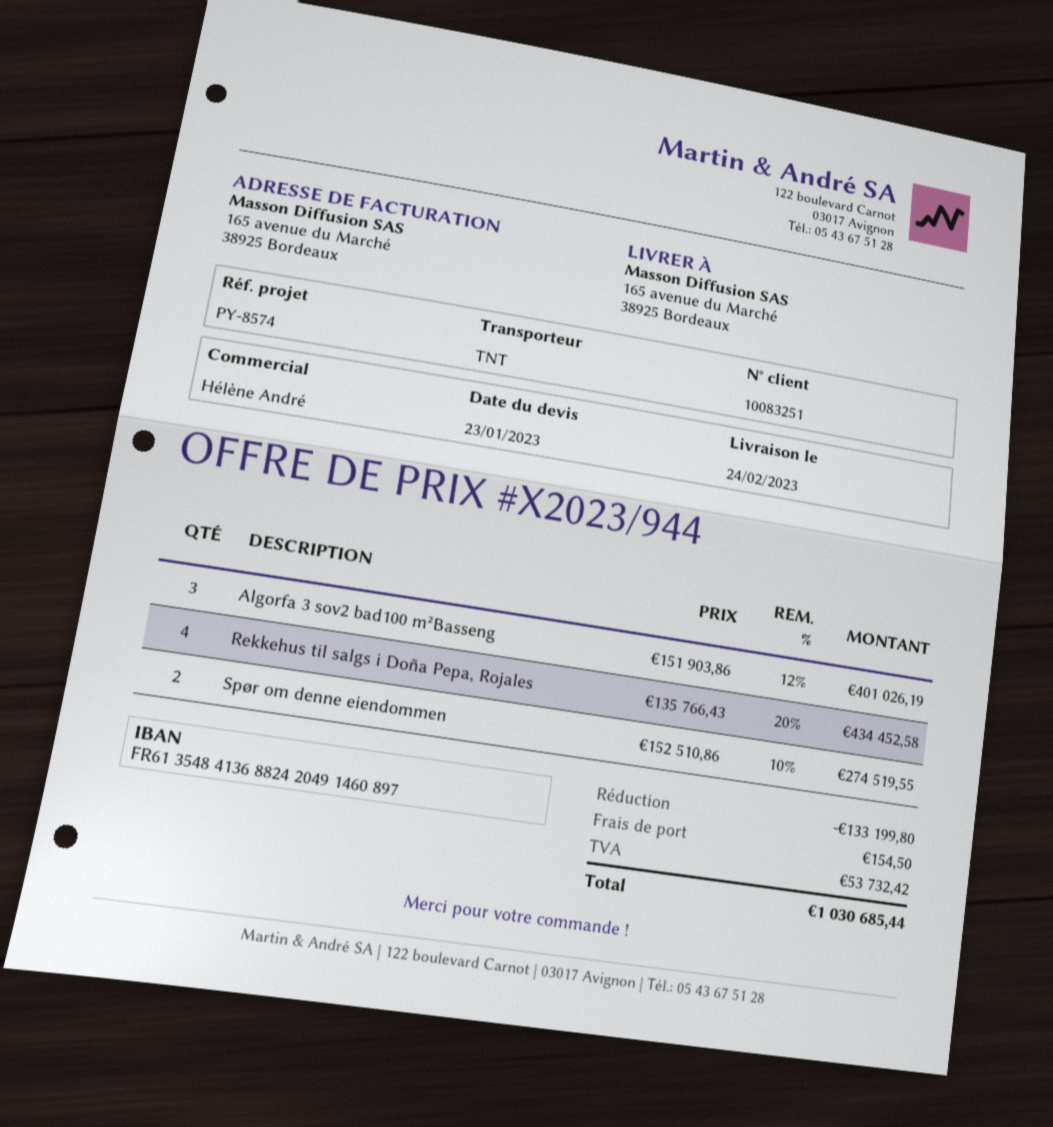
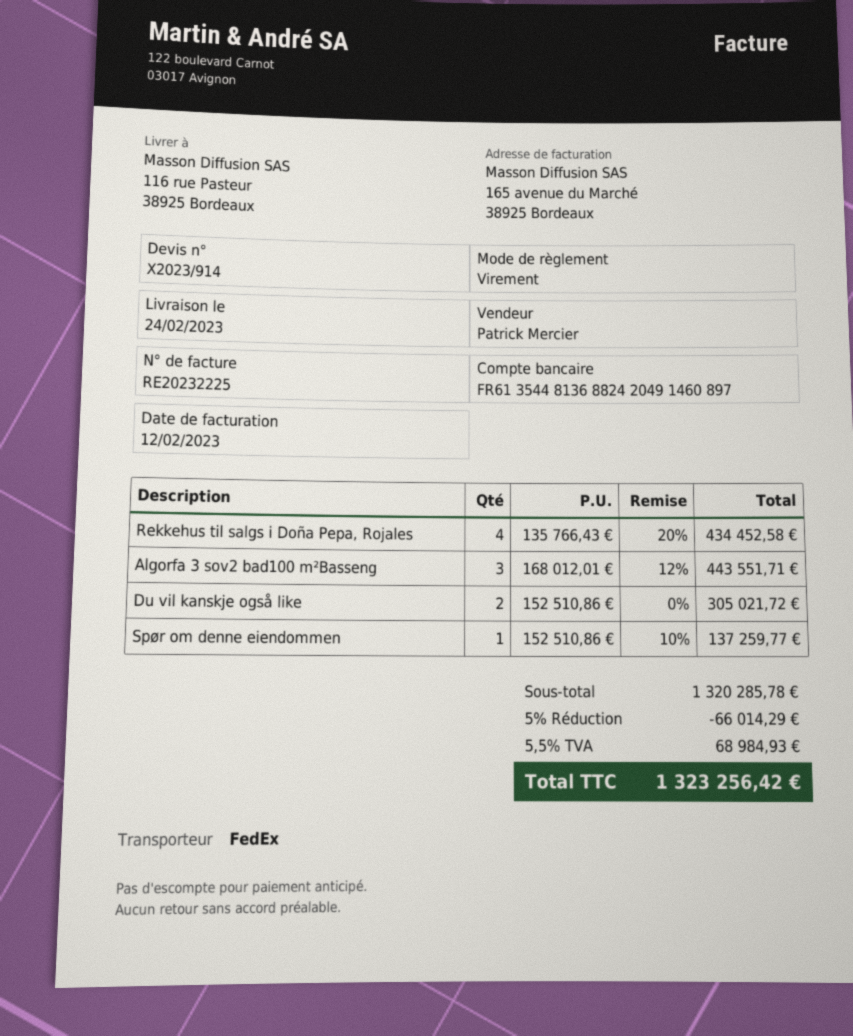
quote number: X2023/944 -> X2023/914
sales rep: Hélène André -> Patrick Mercier
bank account: FR6135484136882420491460897 -> FR6135448136882420491460897
shipping method: TNT -> FedEx
ship to: 165 avenue du Marché, 38925 Bordeaux -> 116 rue Pasteur, 38925 Bordeaux
Algorfa 3 sov2 bad100 m²Basseng: 3 x 151903.86 - 12% = 401026.19 -> 3 x 168012.01 - 12% = 443551.71
Spør om denne eiendommen: 2 x 152510.86 - 10% = 274519.55 -> 1 x 152510.86 - 10% = 137259.77
Du vil kanskje også like: none -> 2 x 152510.86 = 305021.72
discount: 133199.80 -> 66014.29
shipping: 154.50 -> none
tax: 53732.42 -> 68984.93
total: 1030685.44 -> 1323256.42

